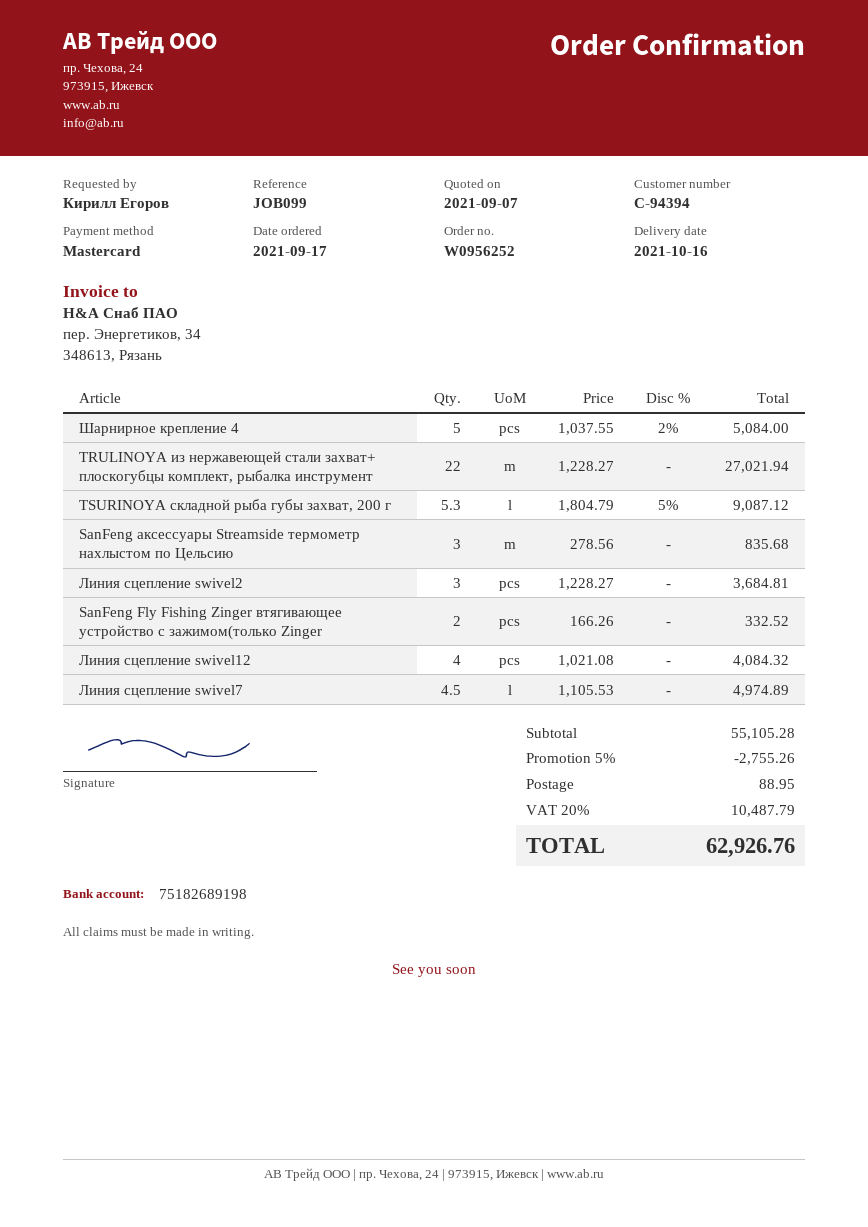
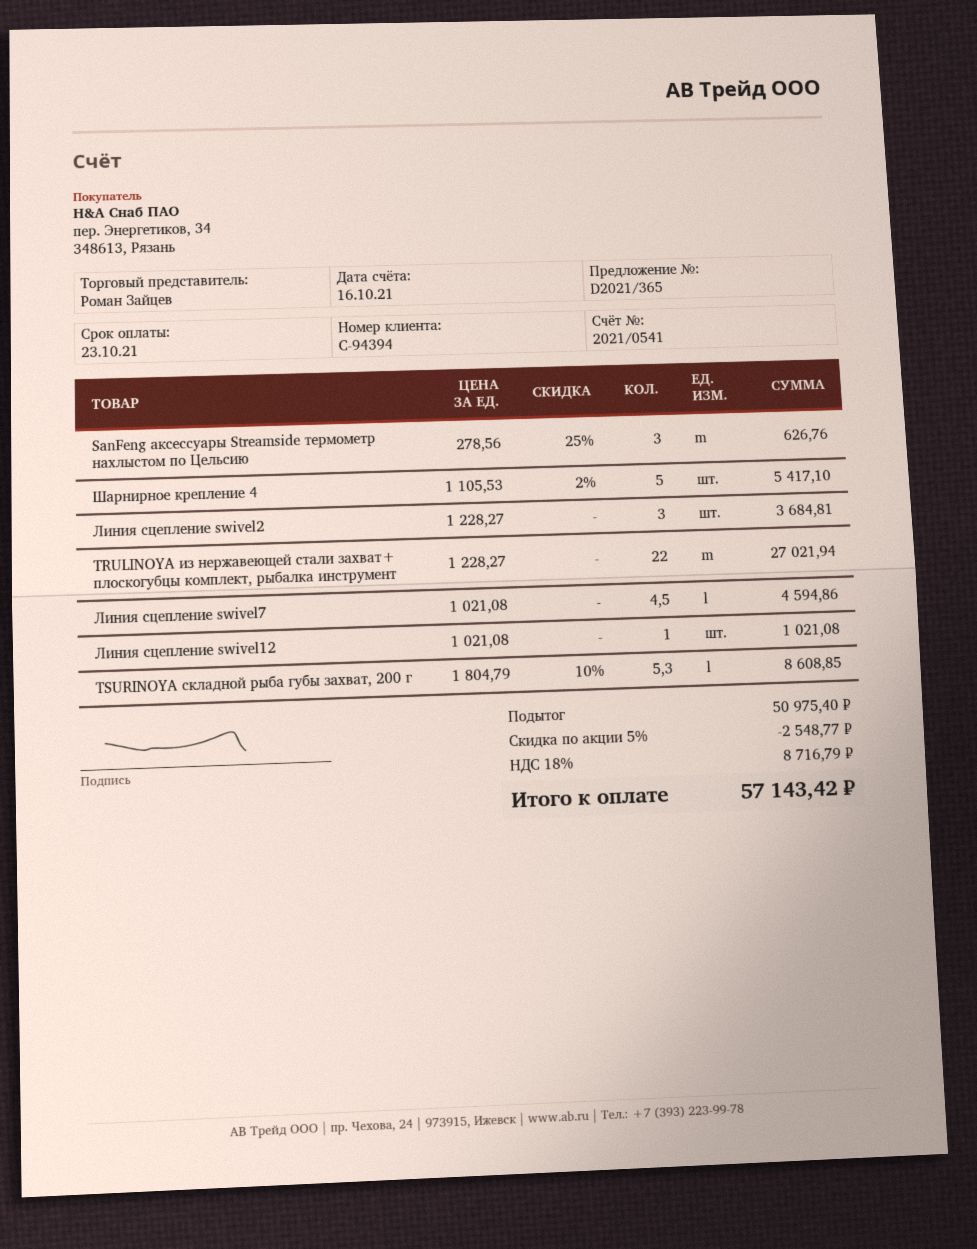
Шарнирное крепление 4: 5 x 1037.55 - 2% = 5084.00 -> 5 x 1105.53 - 2% = 5417.10
TSURINOYA складной рыба губы захват, 200 г: 5.3 x 1804.79 - 5% = 9087.12 -> 5.3 x 1804.79 - 10% = 8608.85
SanFeng аксессуары Streamside термометр нахлыстом по Цельсию: 3 x 278.56 = 835.68 -> 3 x 278.56 - 25% = 626.76
SanFeng Fly Fishing Zinger втягивающее устройство с зажимом(только Zinger: 2 x 166.26 = 332.52 -> none
Линия сцепление swivel12: 4 x 1021.08 = 4084.32 -> 1 x 1021.08 = 1021.08
Линия сцепление swivel7: 4.5 x 1105.53 = 4974.89 -> 4.5 x 1021.08 = 4594.86
subtotal: 55105.28 -> 50975.40
discount: 5% = 2755.26 -> 5% = 2548.77
shipping: 88.95 -> none
tax: 20% = 10487.79 -> 18% = 8716.79
total: 62926.76 -> 57143.42

